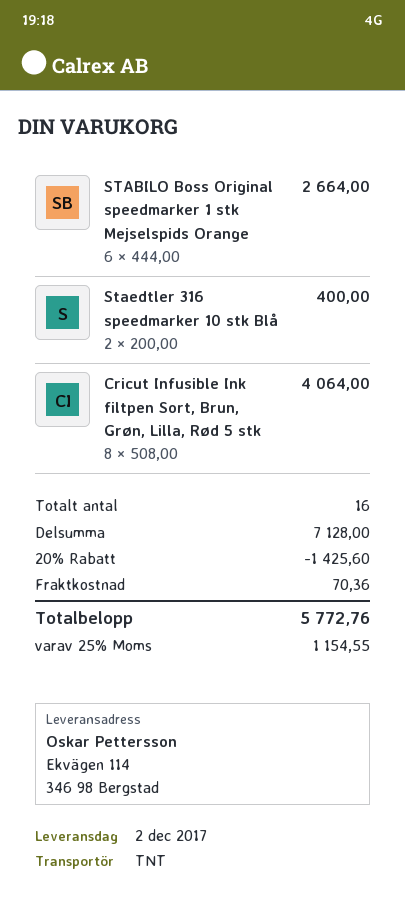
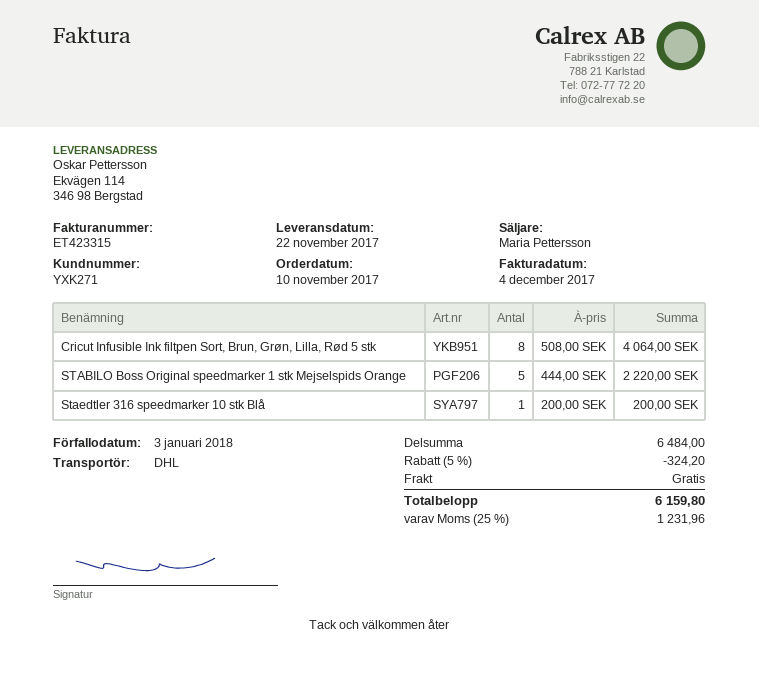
delivery date: 2017-12-02 -> 2017-11-22
shipping method: TNT -> DHL
STABILO Boss Original speedmarker 1 stk Mejselspids Orange: 6 x 444.00 = 2664.00 -> 5 x 444.00 = 2220.00
Staedtler 316 speedmarker 10 stk Blå: 2 x 200.00 = 400.00 -> 1 x 200.00 = 200.00
subtotal: 7128.00 -> 6484.00
discount: 20% = 1425.60 -> 5% = 324.20
shipping: 70.36 -> 0.00
tax: 25% = 1154.55 -> 25% = 1231.96
total: 5772.76 -> 6159.80

